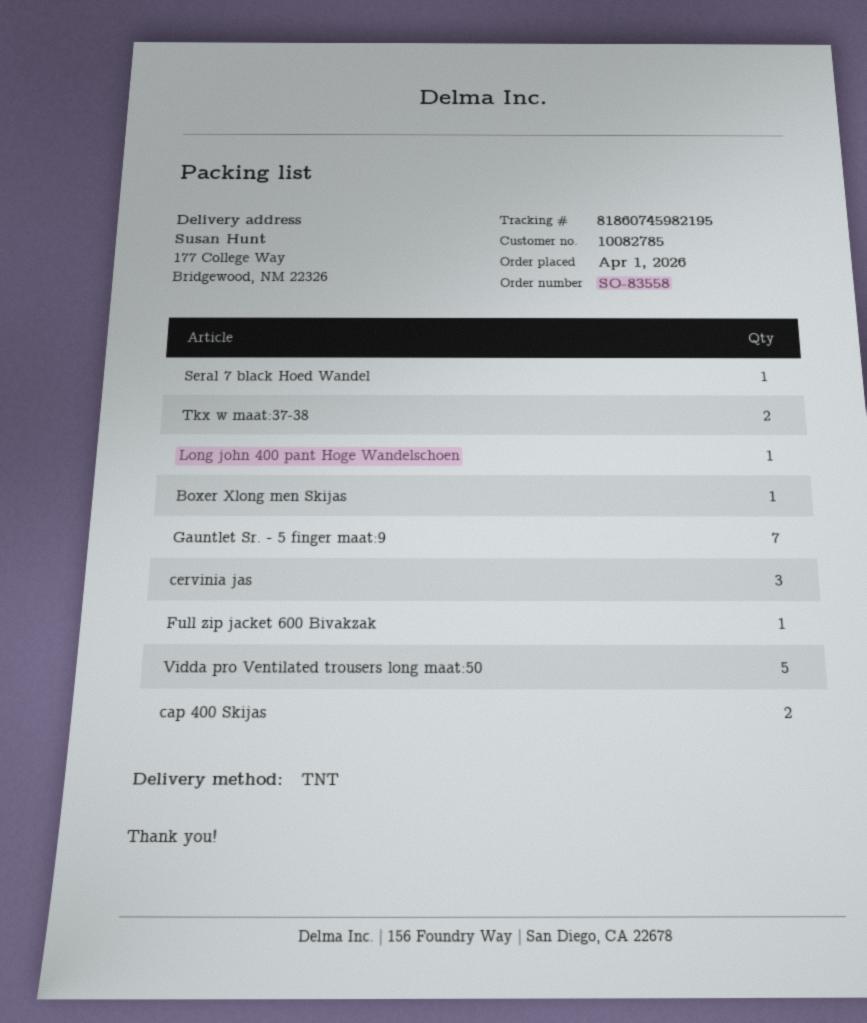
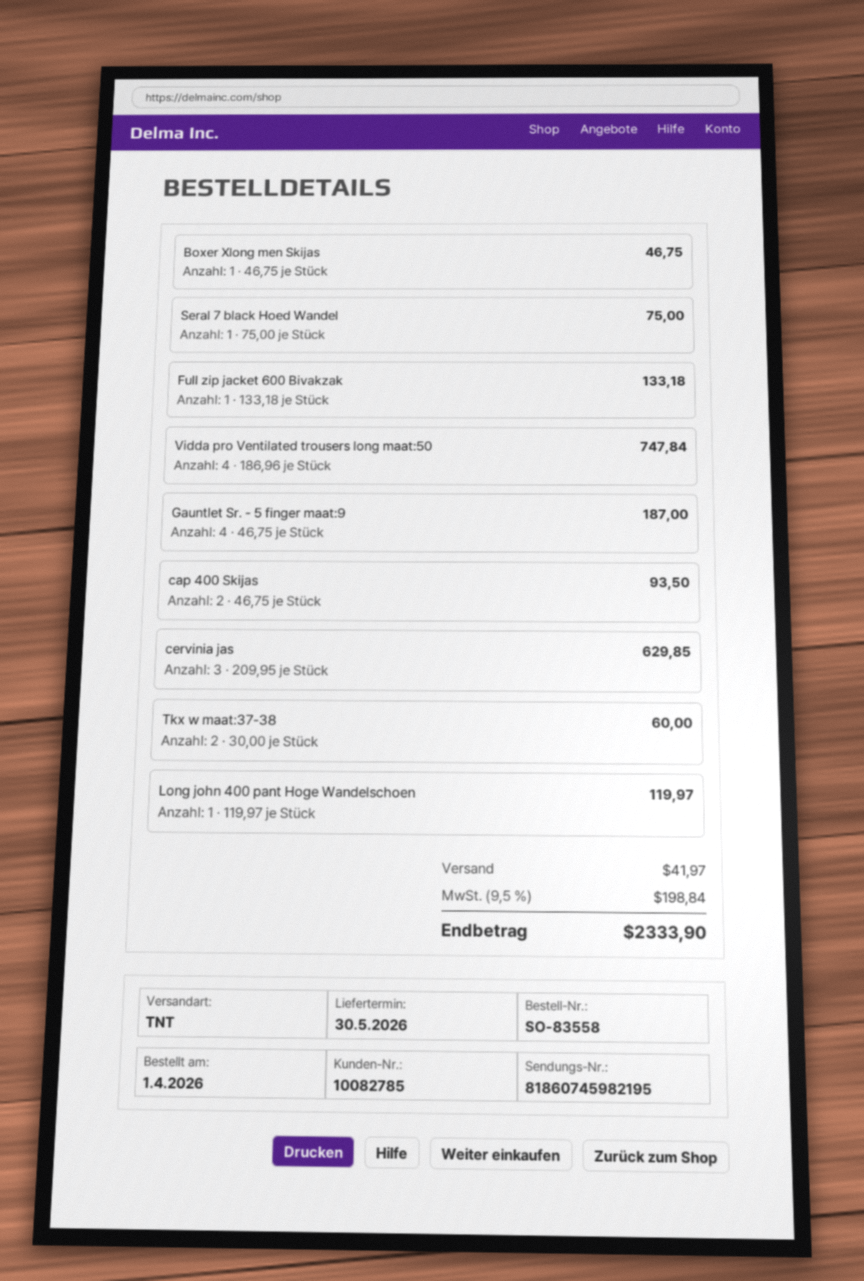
Gauntlet Sr. - 5 finger maat:9: 7 -> 4
Vidda pro Ventilated trousers long maat:50: 5 -> 4

